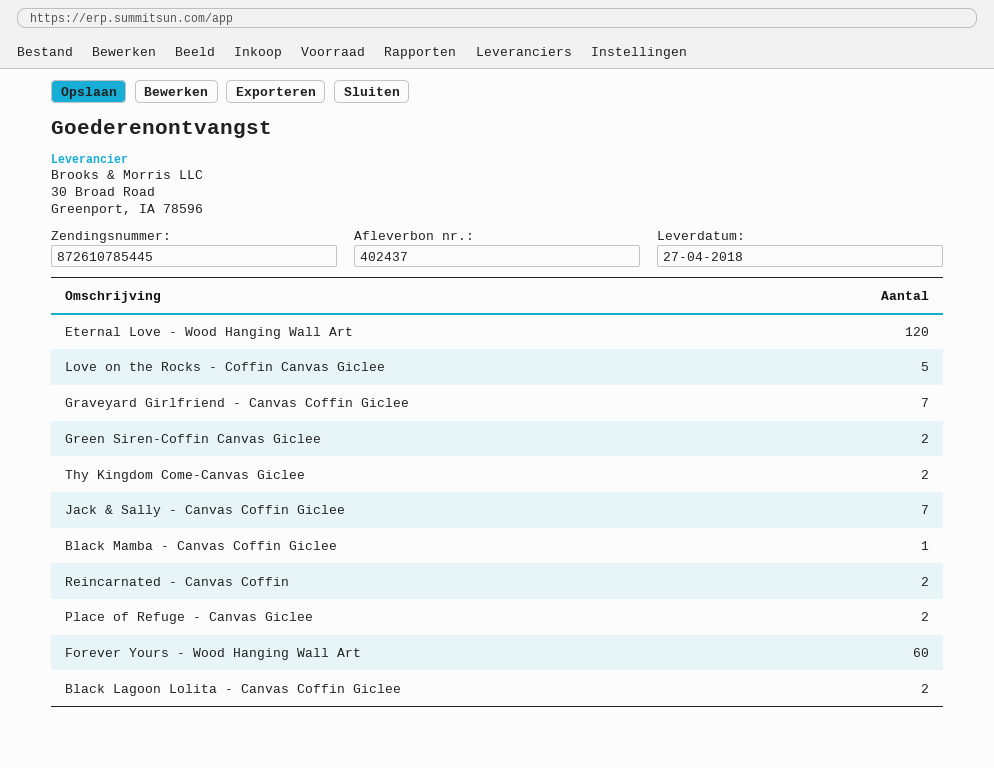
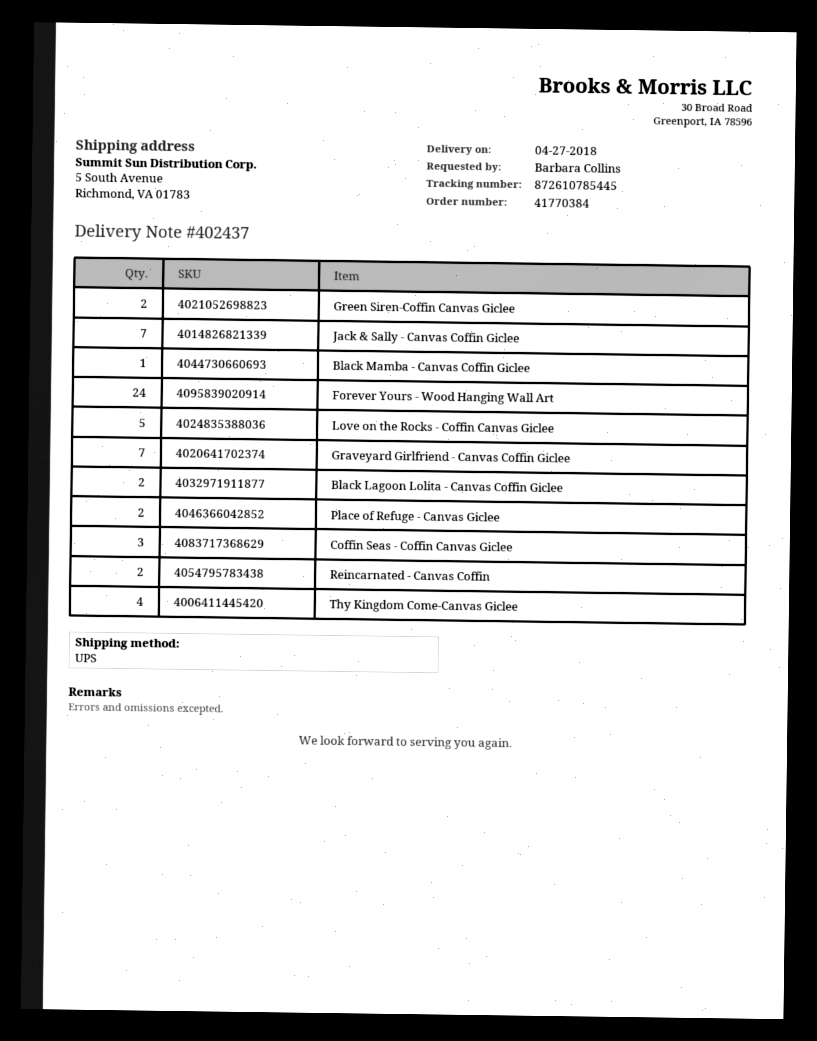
Eternal Love - Wood Hanging Wall Art: 120 -> none
Thy Kingdom Come-Canvas Giclee: 2 -> 4
Forever Yours - Wood Hanging Wall Art: 60 -> 24
Coffin Seas - Coffin Canvas Giclee: none -> 3

